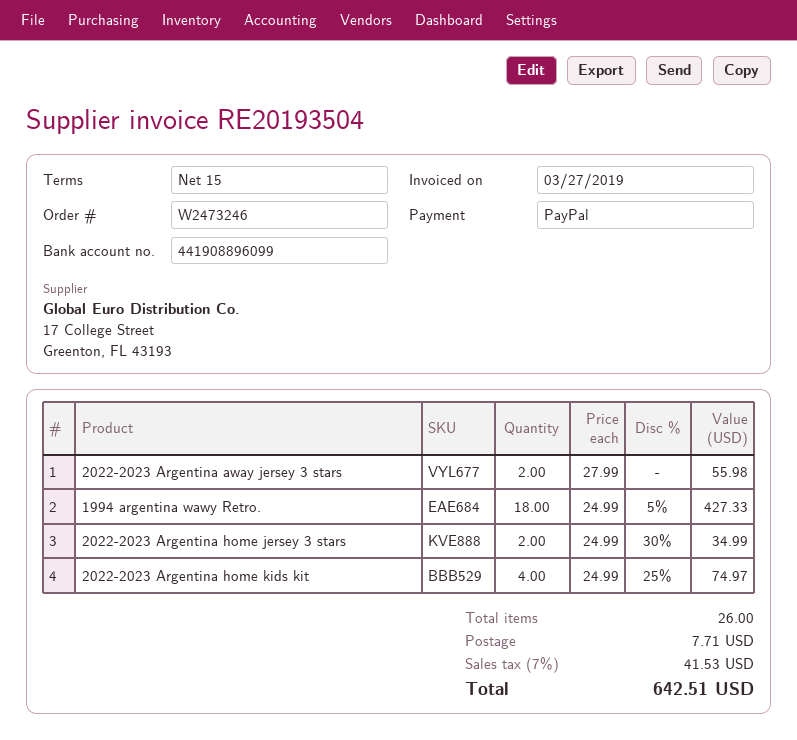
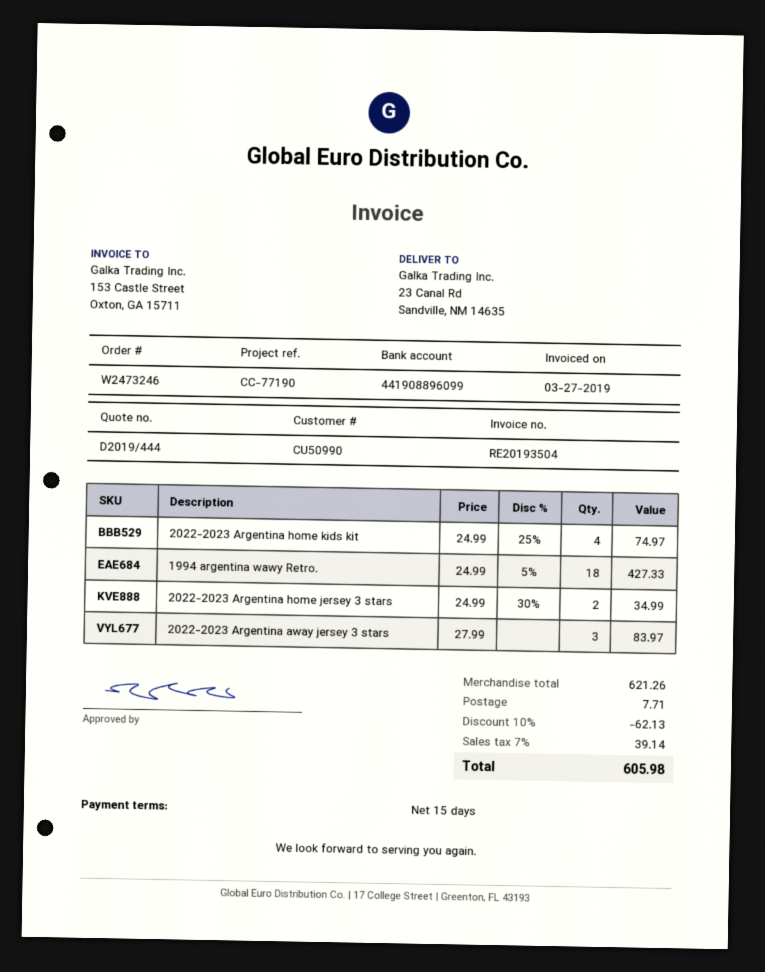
2022-2023 Argentina away jersey 3 stars: 2 x 27.99 = 55.98 -> 3 x 27.99 = 83.97
discount: none -> 10% = 62.13
tax: 7% = 41.53 -> 7% = 39.14
total: 642.51 -> 605.98

